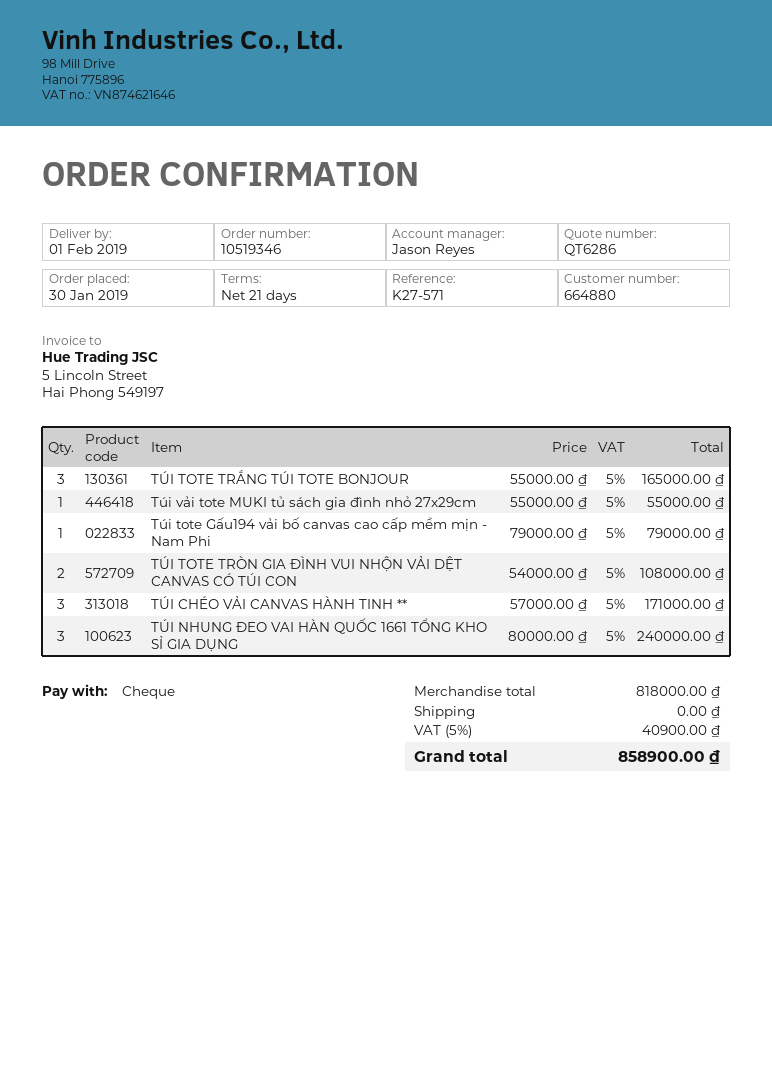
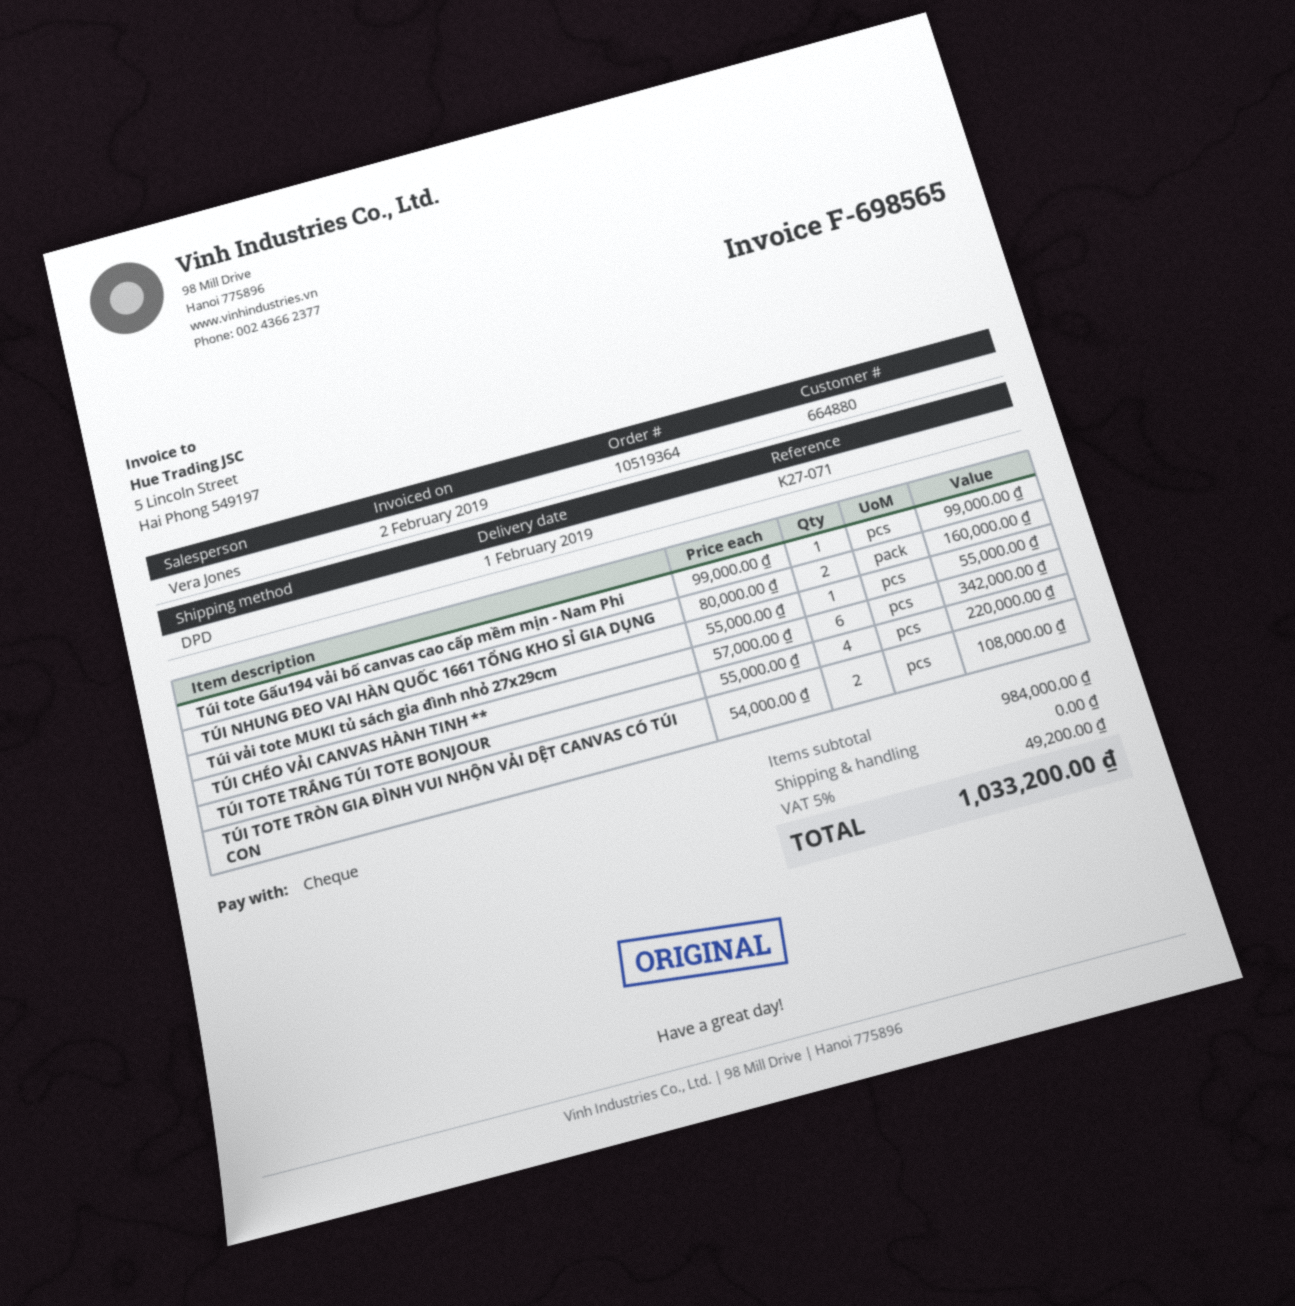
order number: 10519346 -> 10519364
reference: K27-571 -> K27-071
sales rep: Jason Reyes -> Vera Jones
TÚI TOTE TRẮNG TÚI TOTE BONJOUR: 3 x 55000.00 = 165000.00 -> 4 x 55000.00 = 220000.00
Túi tote Gấu194 vải bố canvas cao cấp mềm mịn - Nam Phi: 1 x 79000.00 = 79000.00 -> 1 x 99000.00 = 99000.00
TÚI CHÉO VẢI CANVAS HÀNH TINH **: 3 x 57000.00 = 171000.00 -> 6 x 57000.00 = 342000.00
TÚI NHUNG ĐEO VAI HÀN QUỐC 1661 TỔNG KHO SỈ GIA DỤNG: 3 x 80000.00 = 240000.00 -> 2 x 80000.00 = 160000.00
subtotal: 818000.00 -> 984000.00
tax: 5% = 40900.00 -> 5% = 49200.00
total: 858900.00 -> 1033200.00

